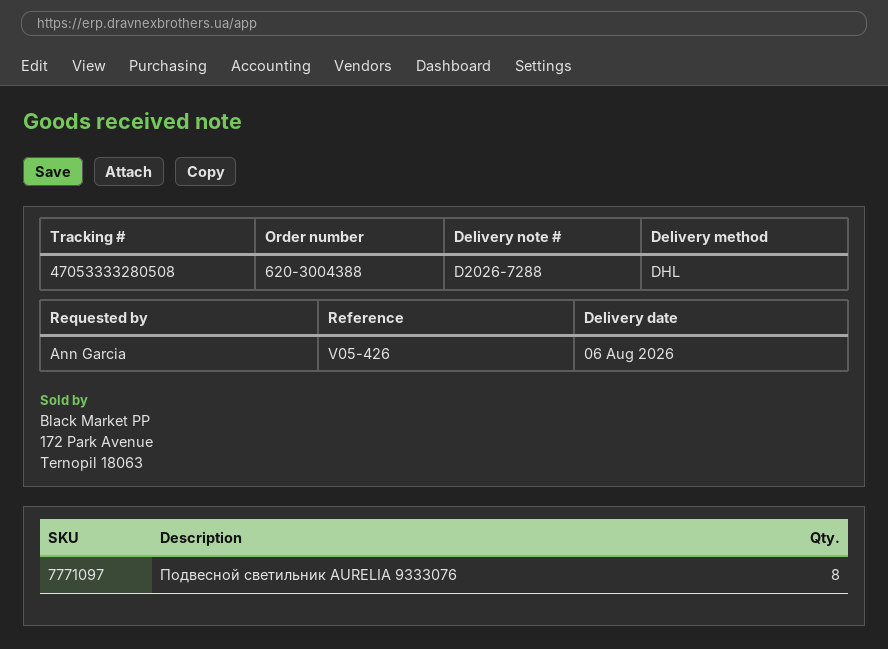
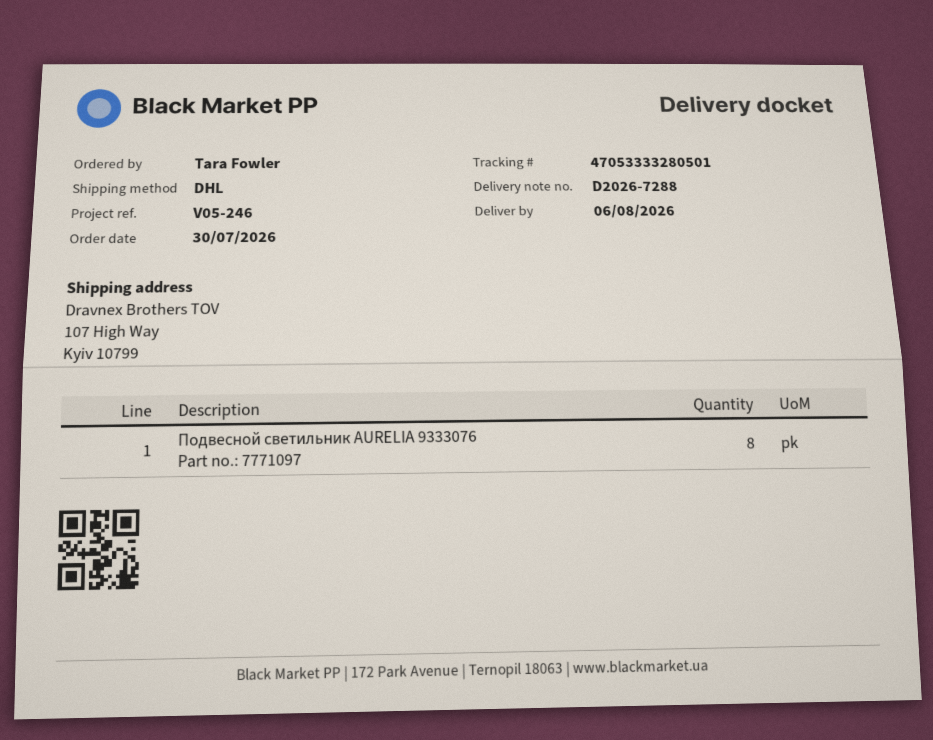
reference: V05-426 -> V05-246
ordered by: Ann Garcia -> Tara Fowler
tracking number: 47053333280508 -> 47053333280501

